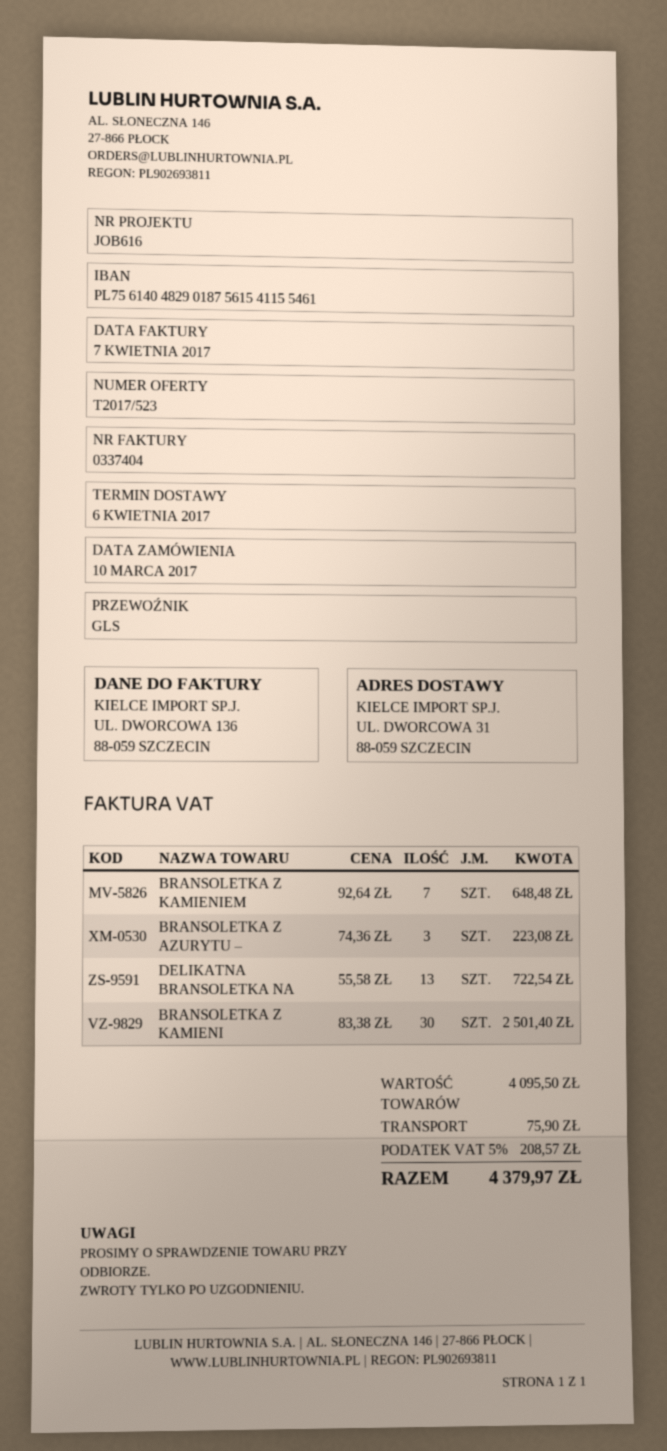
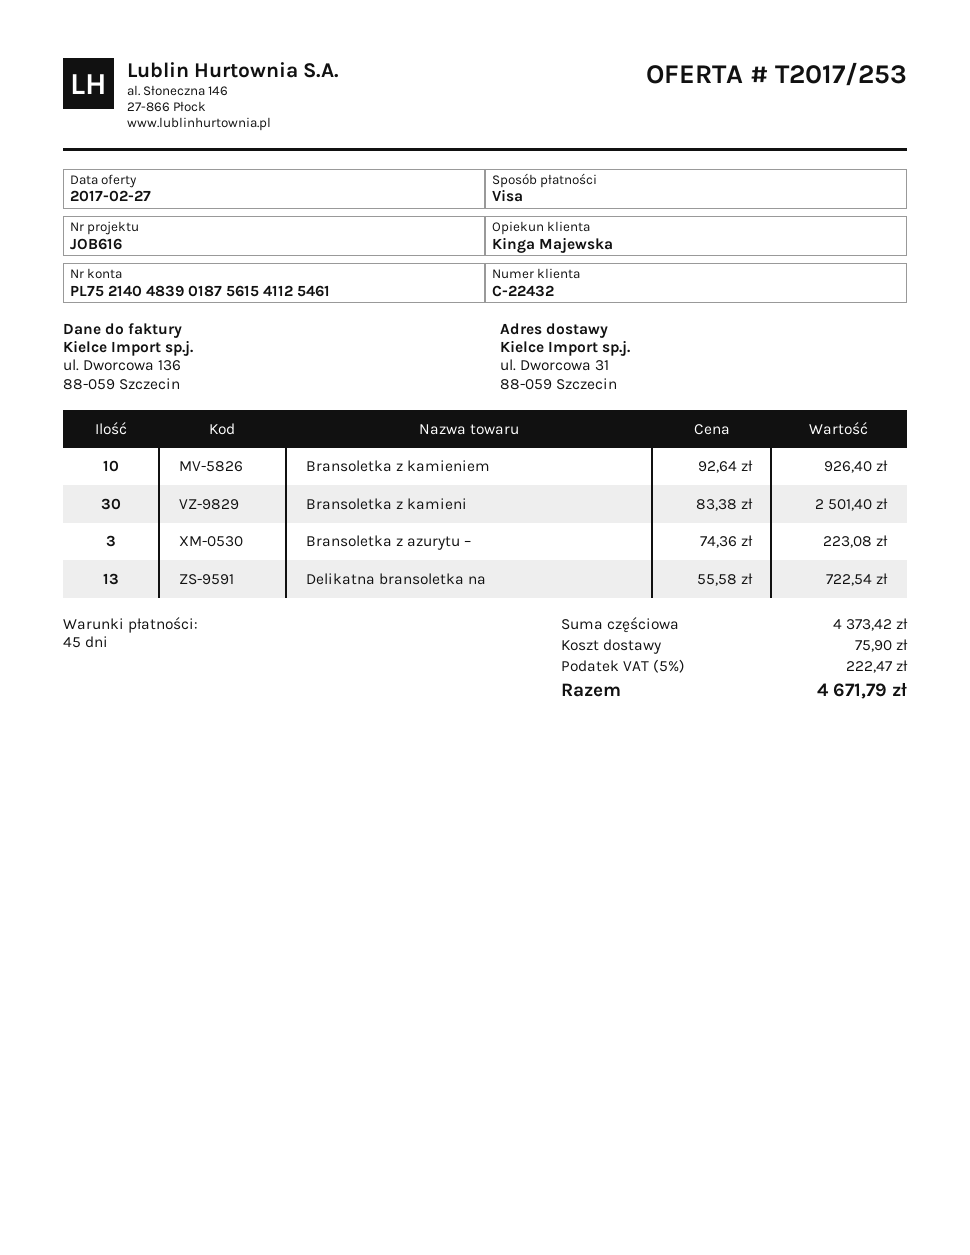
quote number: T2017/523 -> T2017/253
bank account: PL75614048290187561541155461 -> PL75214048390187561541125461
BRANSOLETKA Z KAMIENIEM: 7 x 92.64 = 648.48 -> 10 x 92.64 = 926.40
subtotal: 4095.50 -> 4373.42
tax: 5% = 208.57 -> 5% = 222.47
total: 4379.97 -> 4671.79

